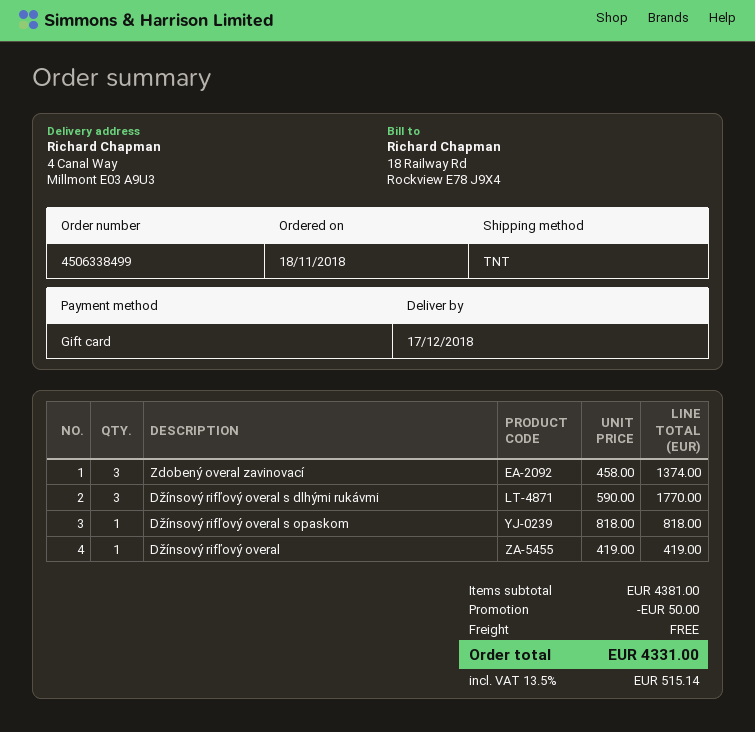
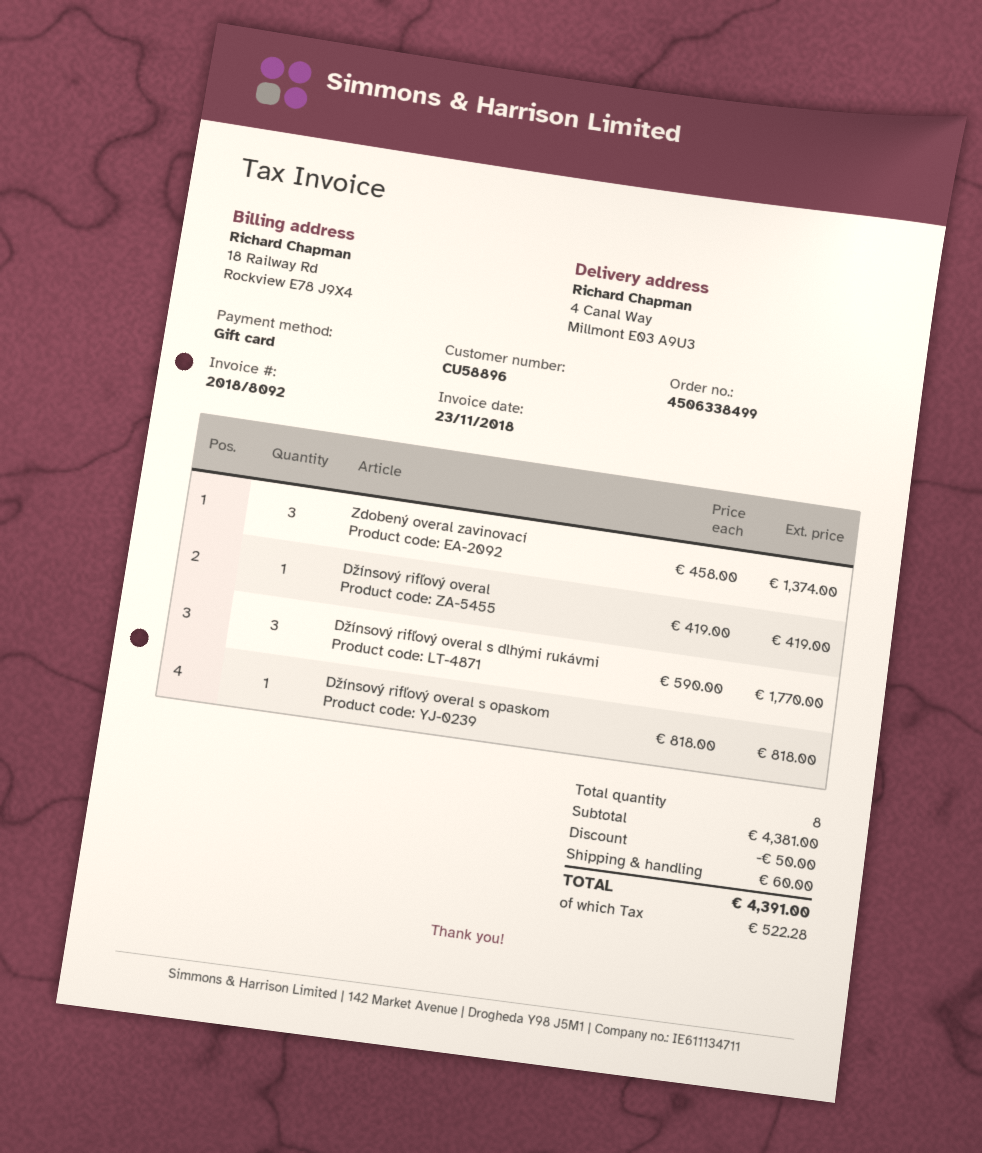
shipping: 0.00 -> 60.00
tax: 515.14 -> 522.28
total: 4331.00 -> 4391.00

